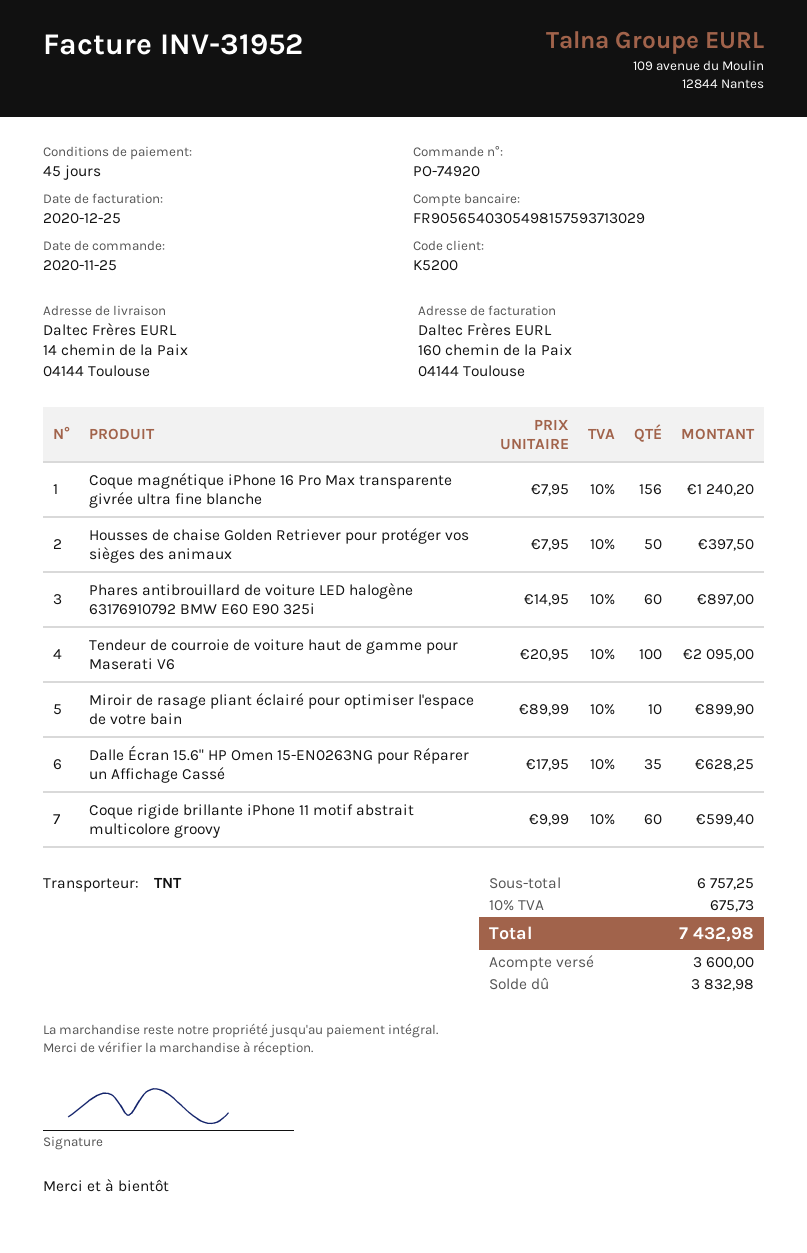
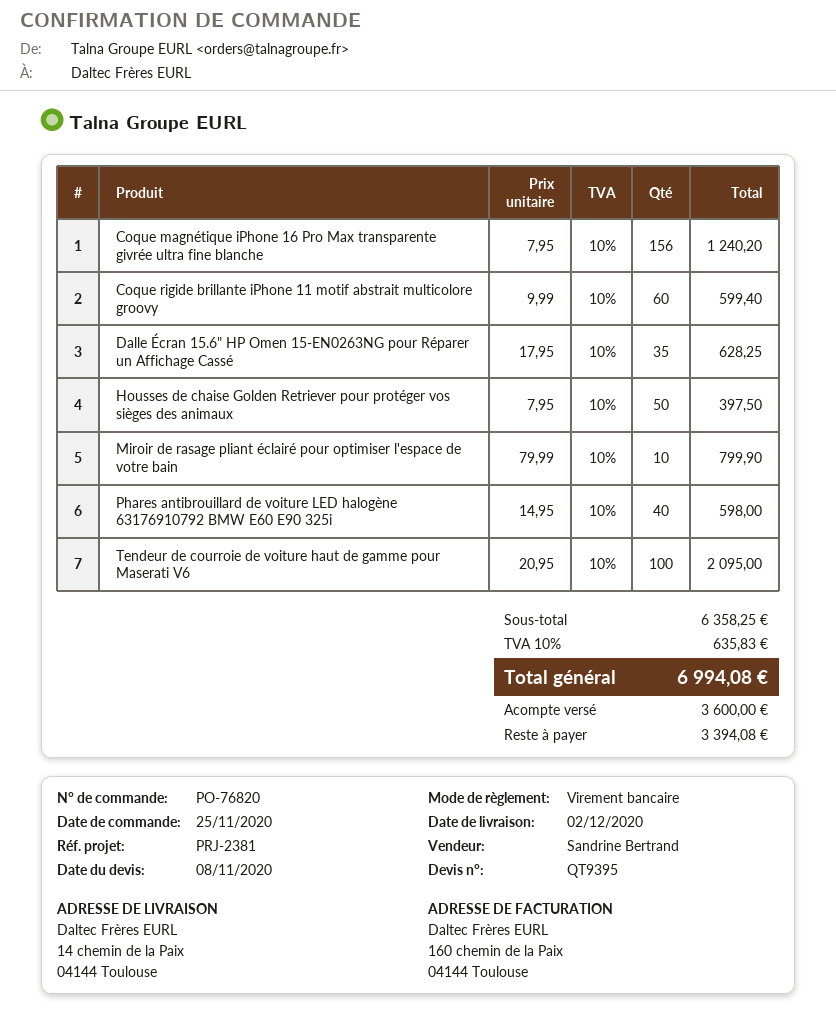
order number: PO-74920 -> PO-76820
Phares antibrouillard de voiture LED halogène 63176910792 BMW E60 E90 325i: 60 x 14.95 = 897.00 -> 40 x 14.95 = 598.00
Miroir de rasage pliant éclairé pour optimiser l'espace de votre bain: 10 x 89.99 = 899.90 -> 10 x 79.99 = 799.90
subtotal: 6757.25 -> 6358.25
tax: 10% = 675.73 -> 10% = 635.83
total: 7432.98 -> 6994.08
balance: 3832.98 -> 3394.08

